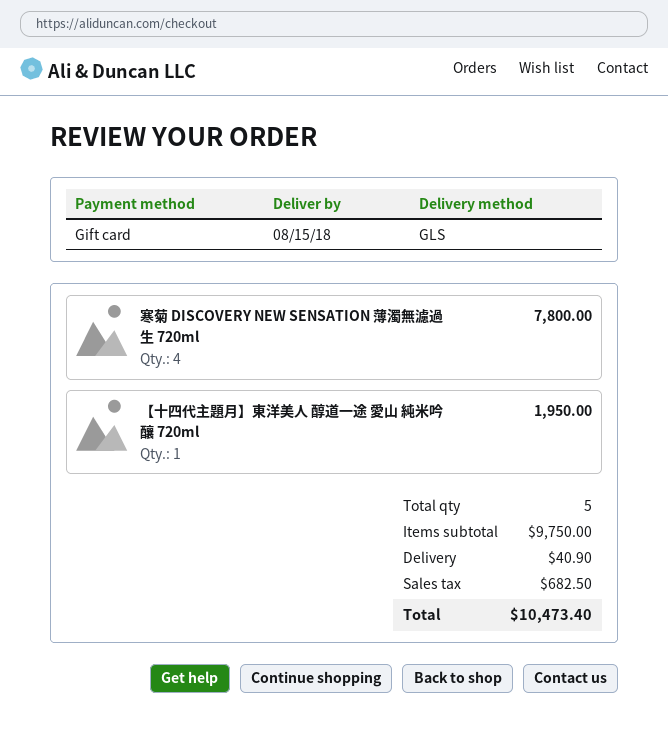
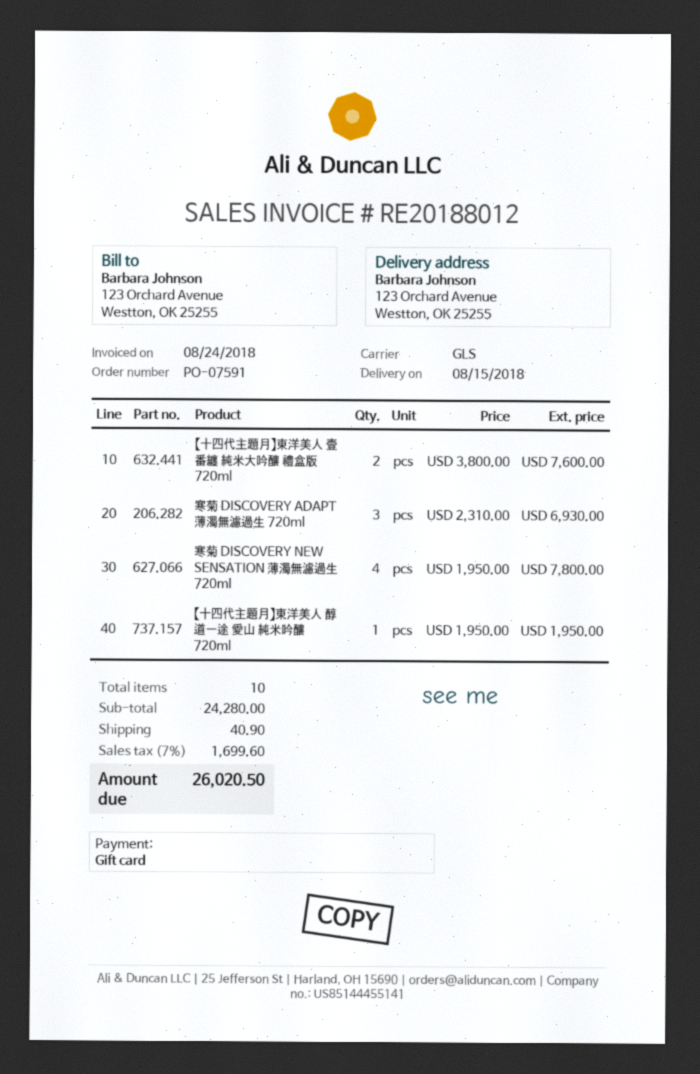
【十四代主題月】東洋美人 壹番纏 純米大吟釀 禮盒版 720ml: none -> 2 for 7600.00
寒菊 DISCOVERY ADAPT 薄濁無濾過生 720ml: none -> 3 for 6930.00
total quantity: 5 -> 10
subtotal: 9750.00 -> 24280.00
tax: 682.50 -> 1699.60
total: 10473.40 -> 26020.50

